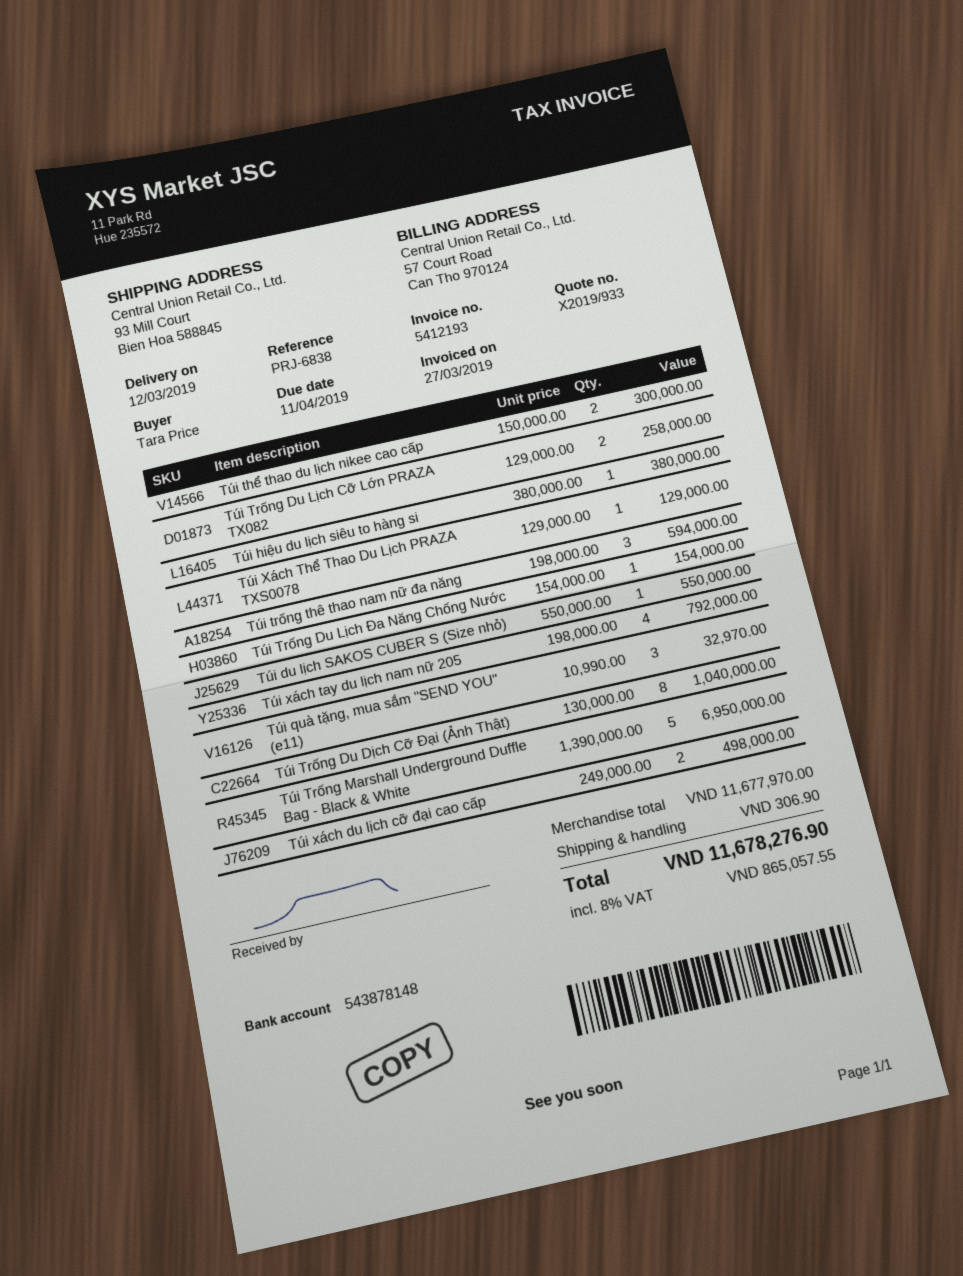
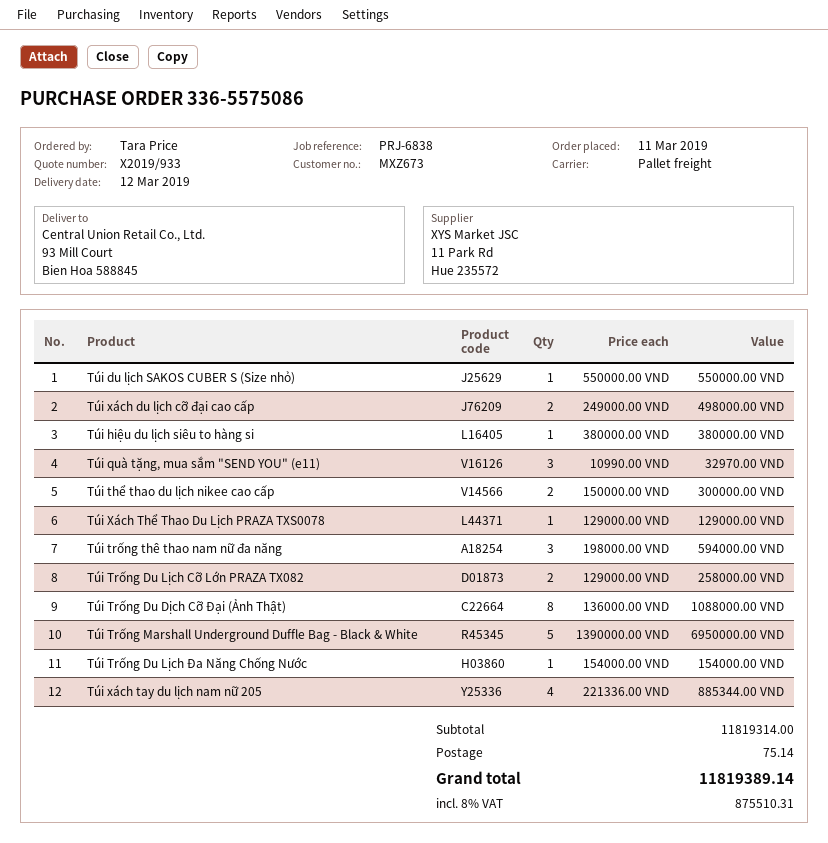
Túi xách tay du lịch nam nữ 205: 4 x 198000.00 = 792000.00 -> 4 x 221336.00 = 885344.00
Túi Trống Du Dịch Cỡ Đại (Ảnh Thật): 8 x 130000.00 = 1040000.00 -> 8 x 136000.00 = 1088000.00
subtotal: 11677970.00 -> 11819314.00
shipping: 306.90 -> 75.14
tax: 8% = 865057.55 -> 8% = 875510.31
total: 11678276.90 -> 11819389.14

